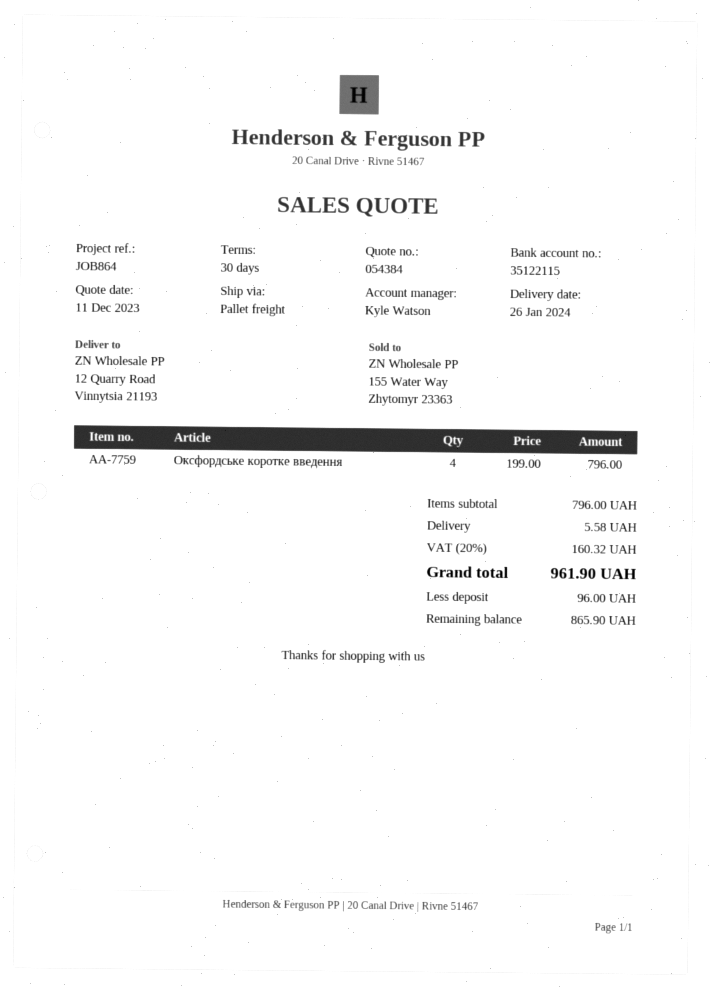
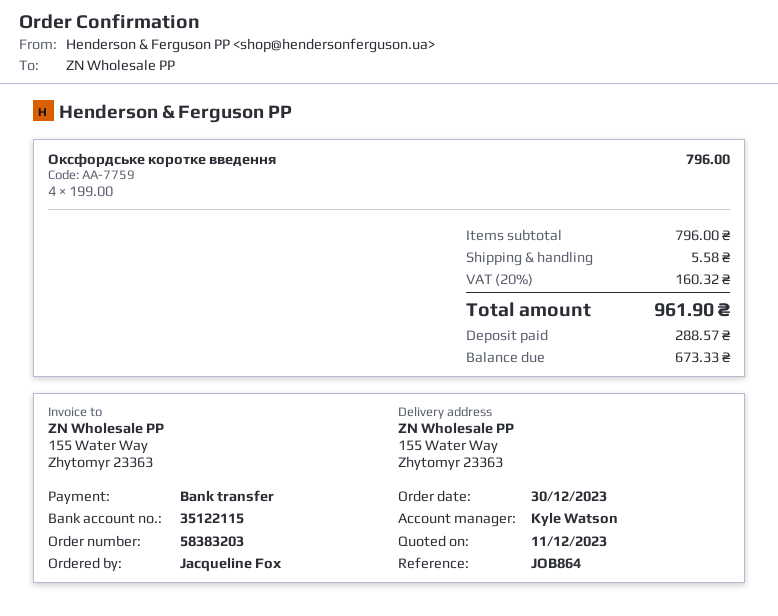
ship to: 12 Quarry Road, Vinnytsia 21193 -> 155 Water Way, Zhytomyr 23363
deposit: 96.00 -> 288.57
balance: 865.90 -> 673.33

